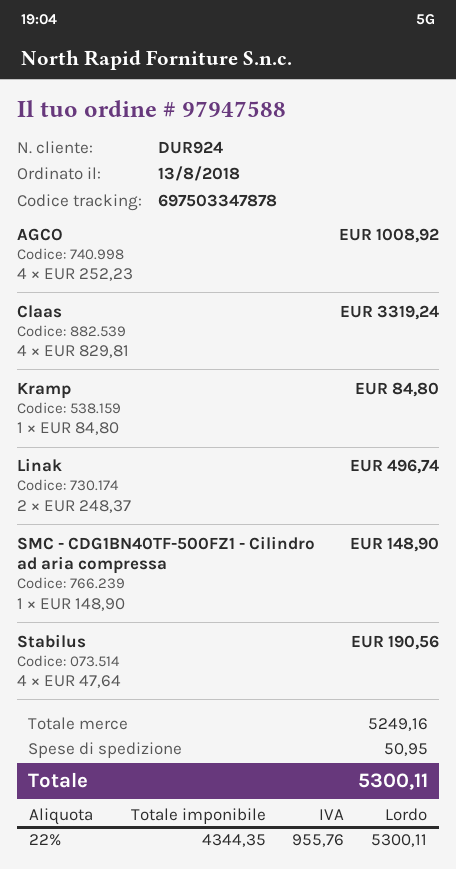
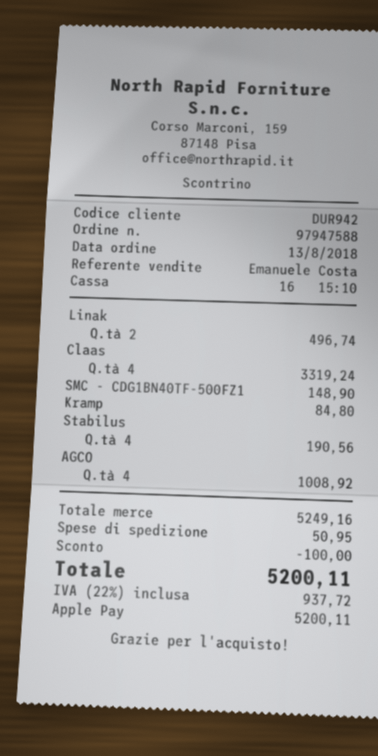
customer number: DUR924 -> DUR942
discount: none -> 100.00
tax: 22% = 955.76 -> 22% = 937.72
total: 5300.11 -> 5200.11

